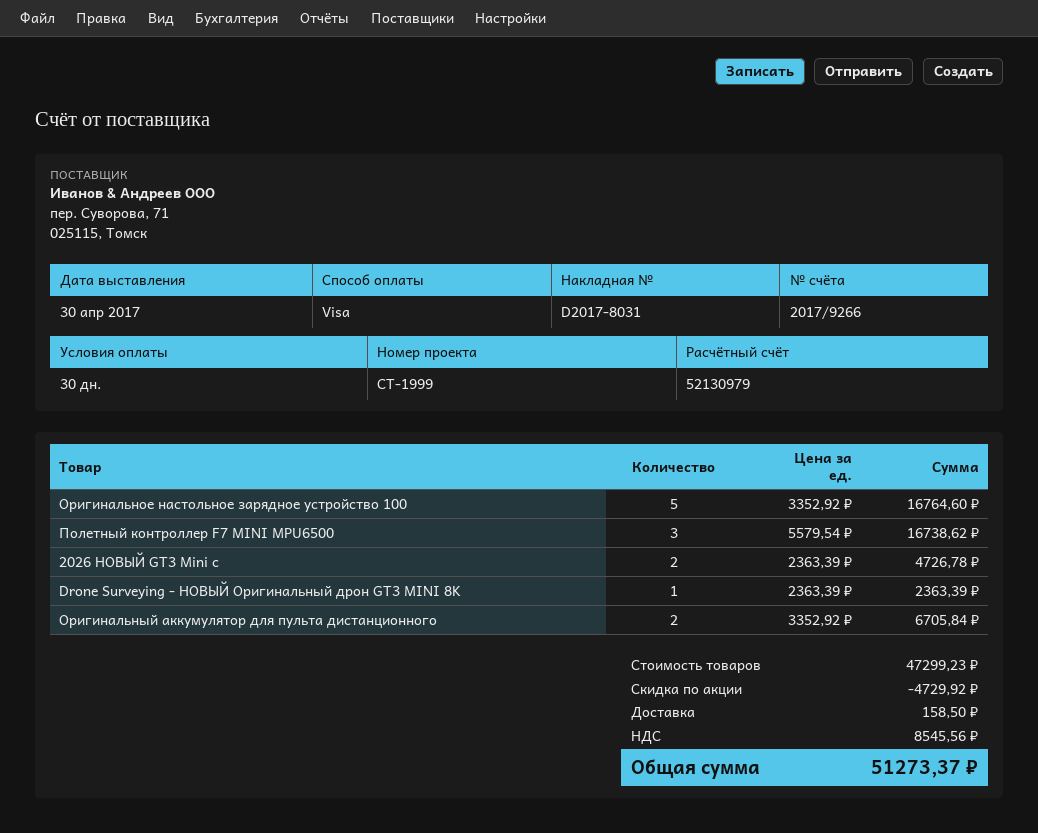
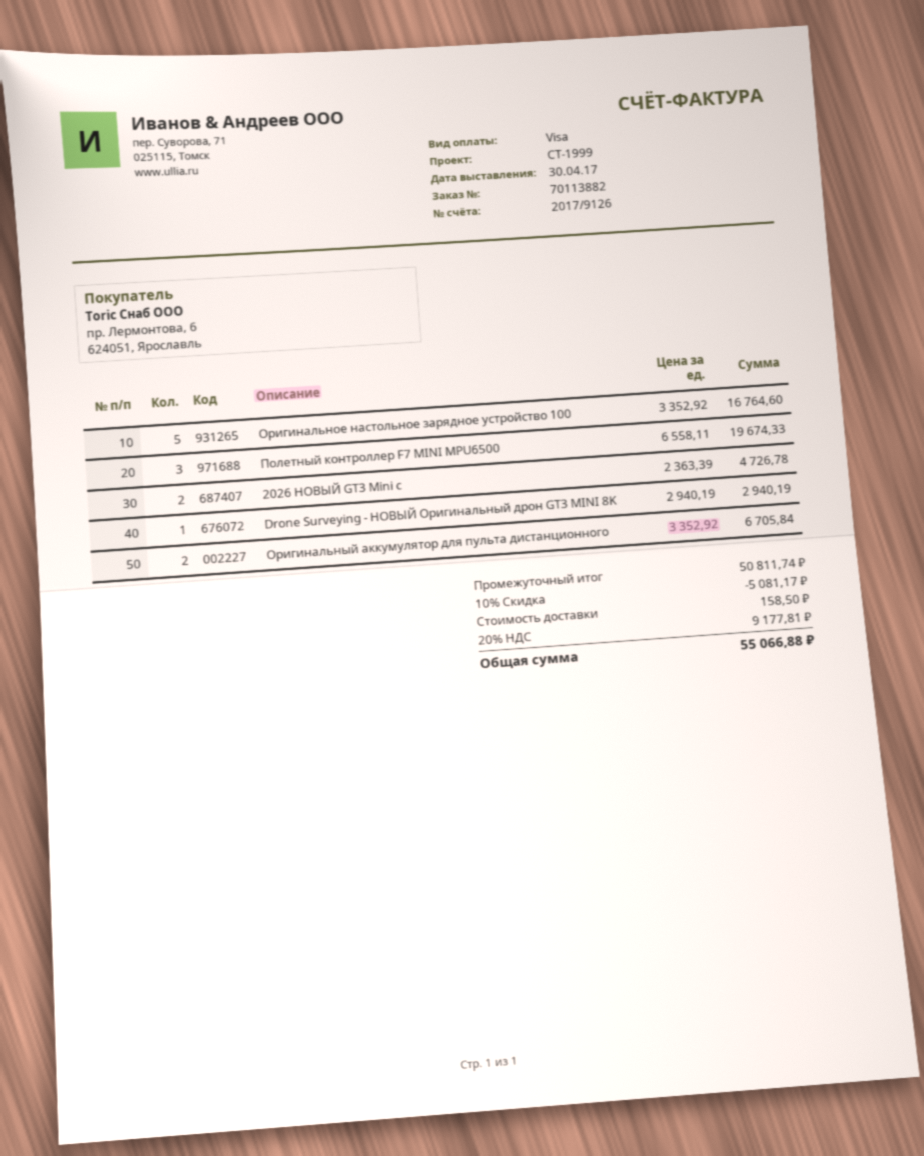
invoice number: 2017/9266 -> 2017/9126
Полетный контроллер F7 MINI MPU6500: 3 x 5579.54 = 16738.62 -> 3 x 6558.11 = 19674.33
Drone Surveying - НОВЫЙ Оригинальный дрон GT3 MINI 8K: 1 x 2363.39 = 2363.39 -> 1 x 2940.19 = 2940.19
subtotal: 47299.23 -> 50811.74
discount: 4729.92 -> 5081.17
tax: 8545.56 -> 9177.81
total: 51273.37 -> 55066.88

